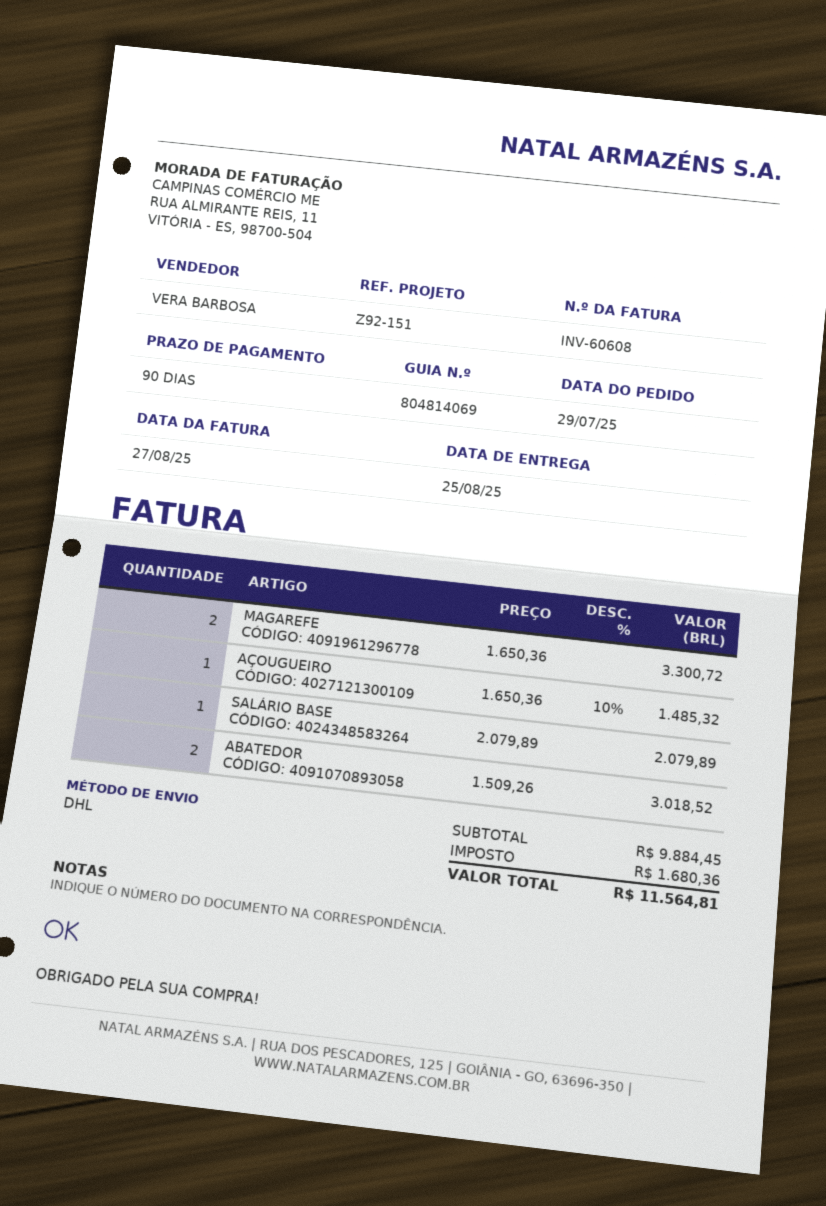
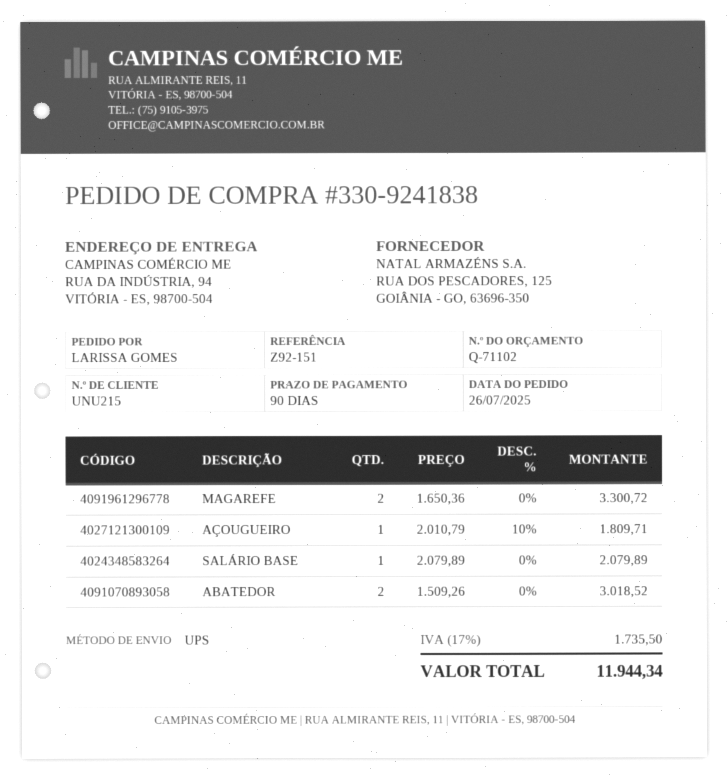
order date: 2025-07-29 -> 2025-07-26
shipping method: DHL -> UPS
AÇOUGUEIRO: 1 x 1650.36 - 10% = 1485.32 -> 1 x 2010.79 - 10% = 1809.71
tax: 1680.36 -> 1735.50
total: 11564.81 -> 11944.34

